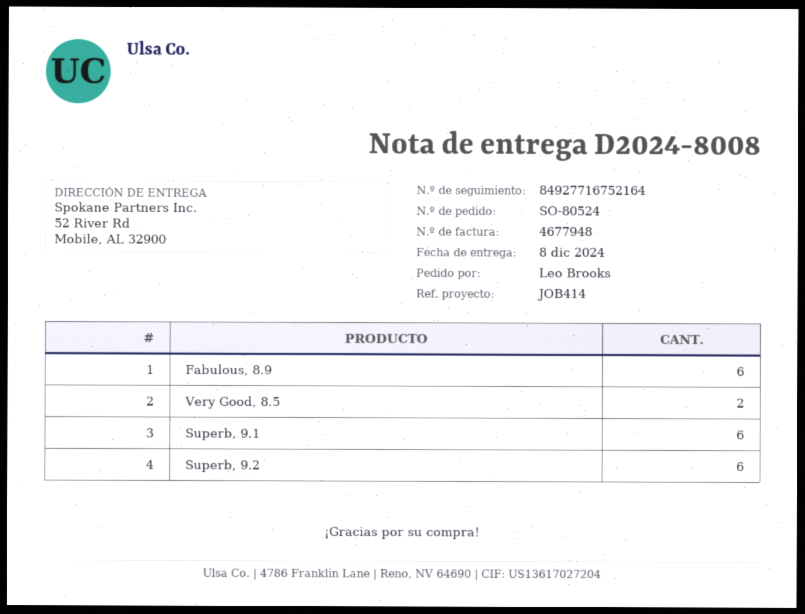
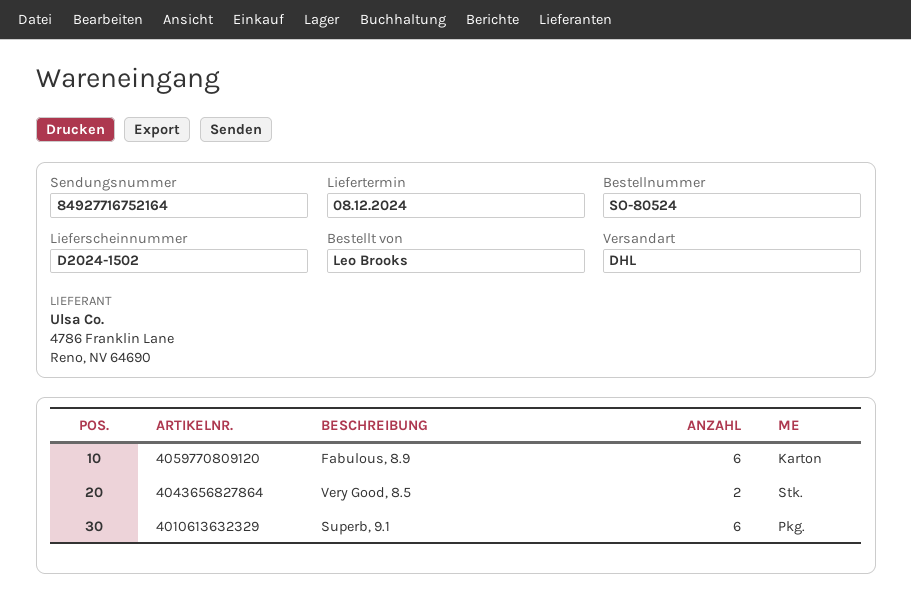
delivery note number: D2024-8008 -> D2024-1502
Superb, 9.2: 6 -> none

